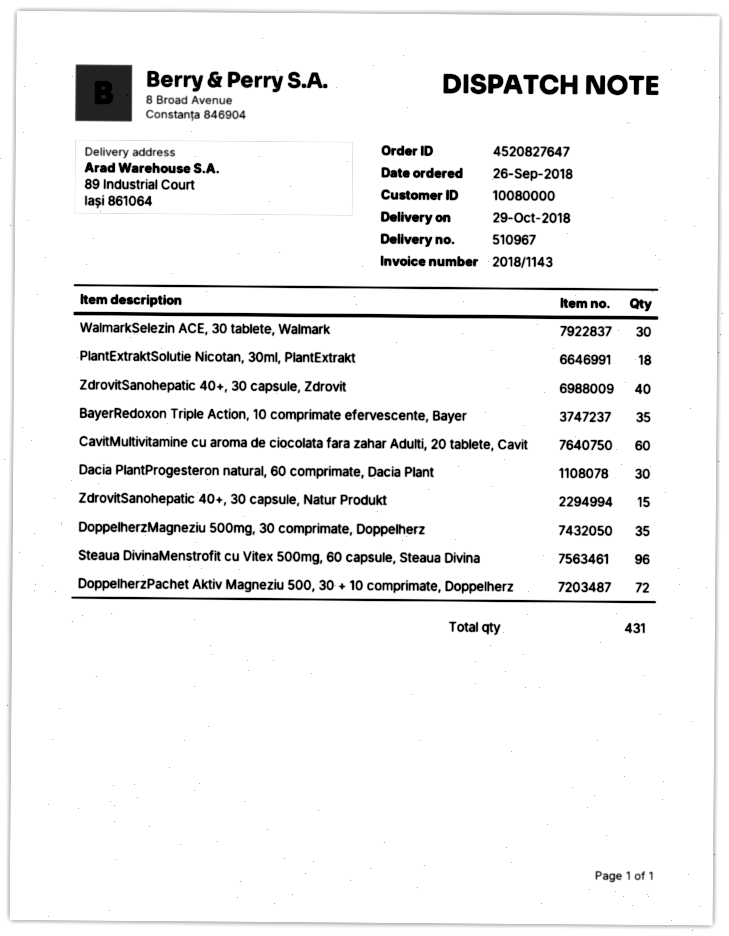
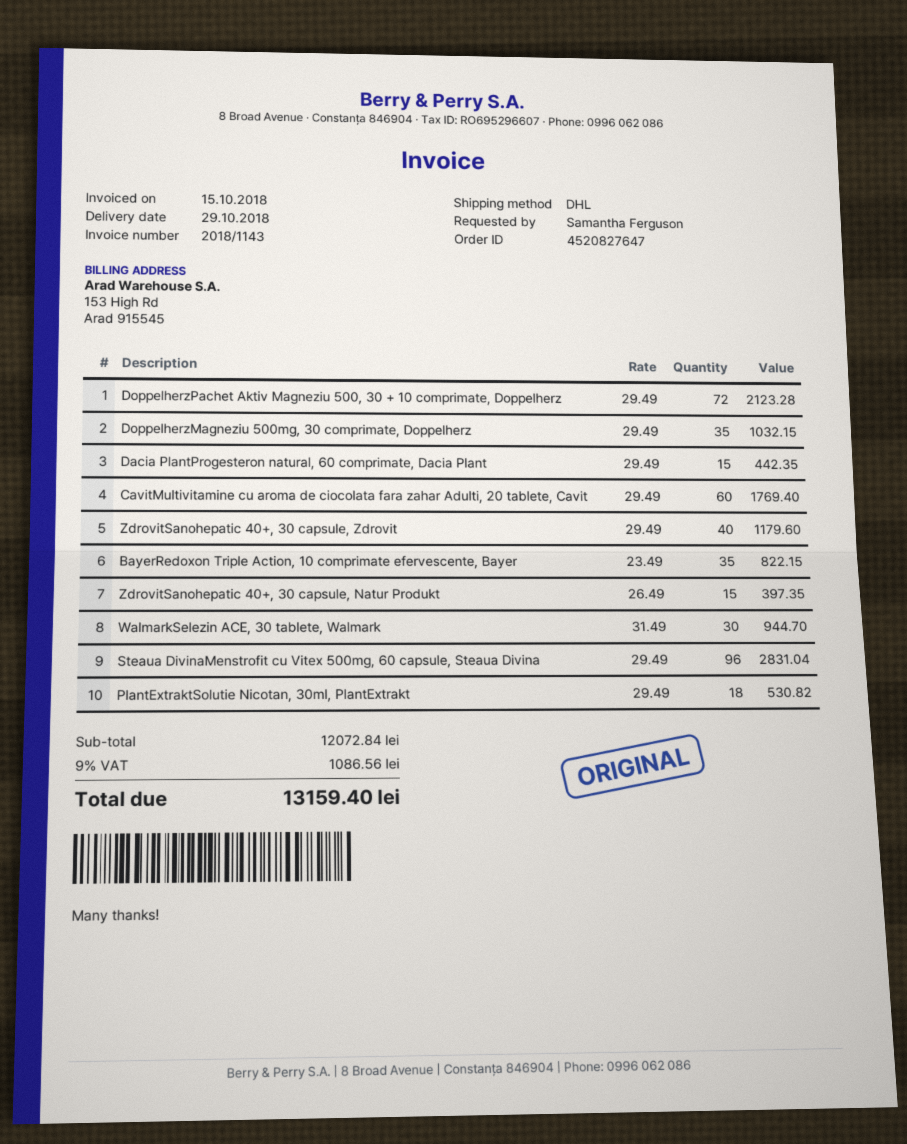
Dacia PlantProgesteron natural, 60 comprimate, Dacia Plant: 30 -> 15

